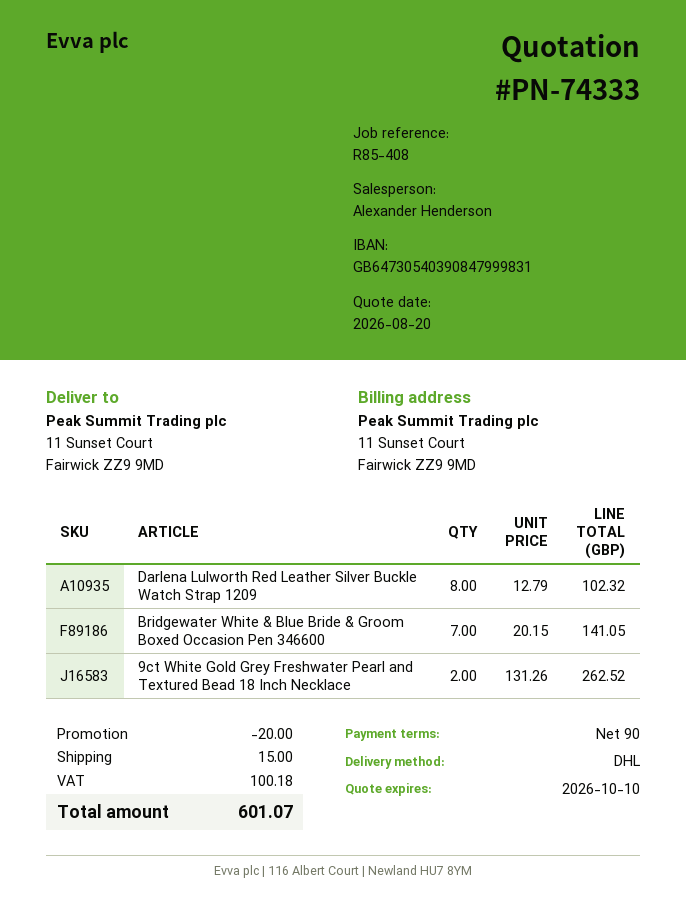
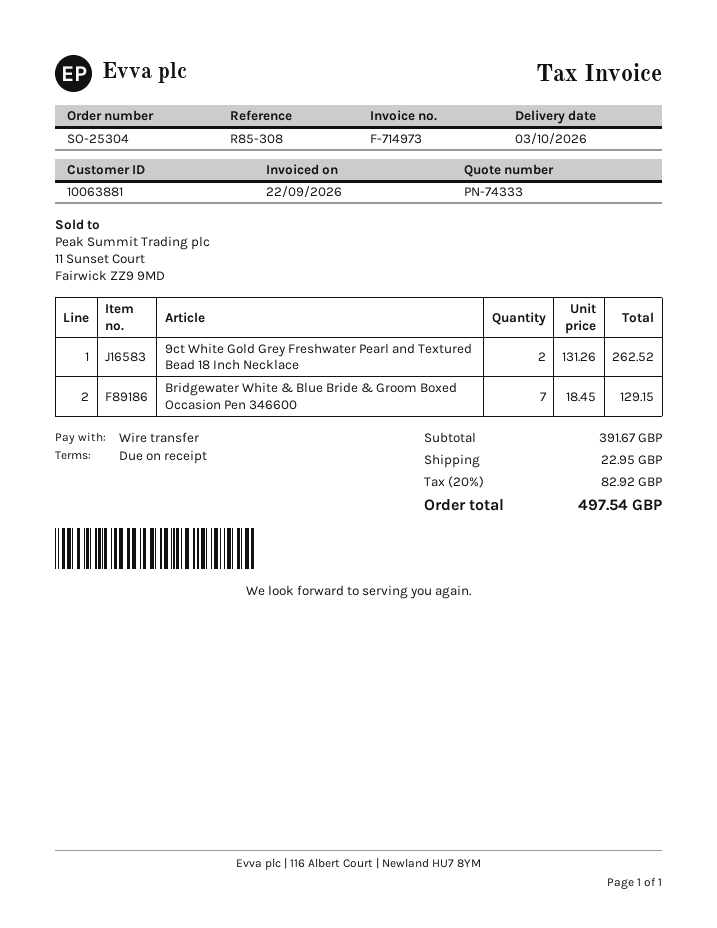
payment terms: 90 days -> on receipt
reference: R85-408 -> R85-308
Darlena Lulworth Red Leather Silver Buckle Watch Strap 1209: 8 x 12.79 = 102.32 -> none
Bridgewater White & Blue Bride & Groom Boxed Occasion Pen 346600: 7 x 20.15 = 141.05 -> 7 x 18.45 = 129.15
discount: 20.00 -> none
shipping: 15.00 -> 22.95
tax: 100.18 -> 82.92
total: 601.07 -> 497.54

